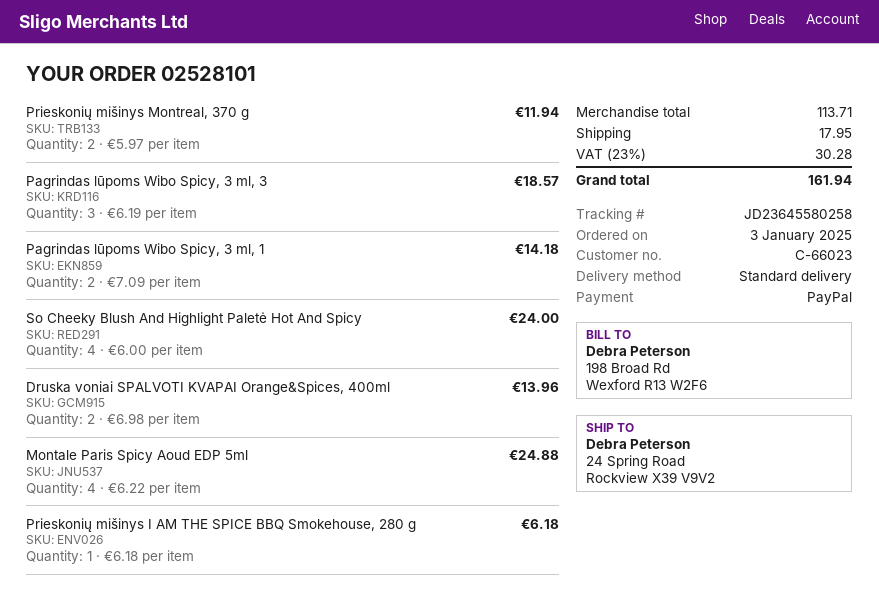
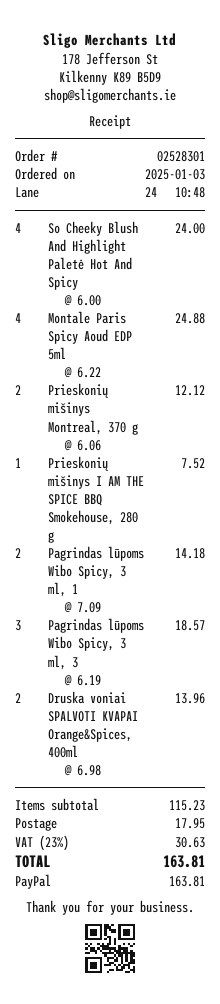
order number: 02528101 -> 02528301
Prieskonių mišinys Montreal, 370 g: 2 x 5.97 = 11.94 -> 2 x 6.06 = 12.12
Prieskonių mišinys I AM THE SPICE BBQ Smokehouse, 280 g: 1 x 6.18 = 6.18 -> 1 x 7.52 = 7.52
subtotal: 113.71 -> 115.23
tax: 23% = 30.28 -> 23% = 30.63
total: 161.94 -> 163.81

